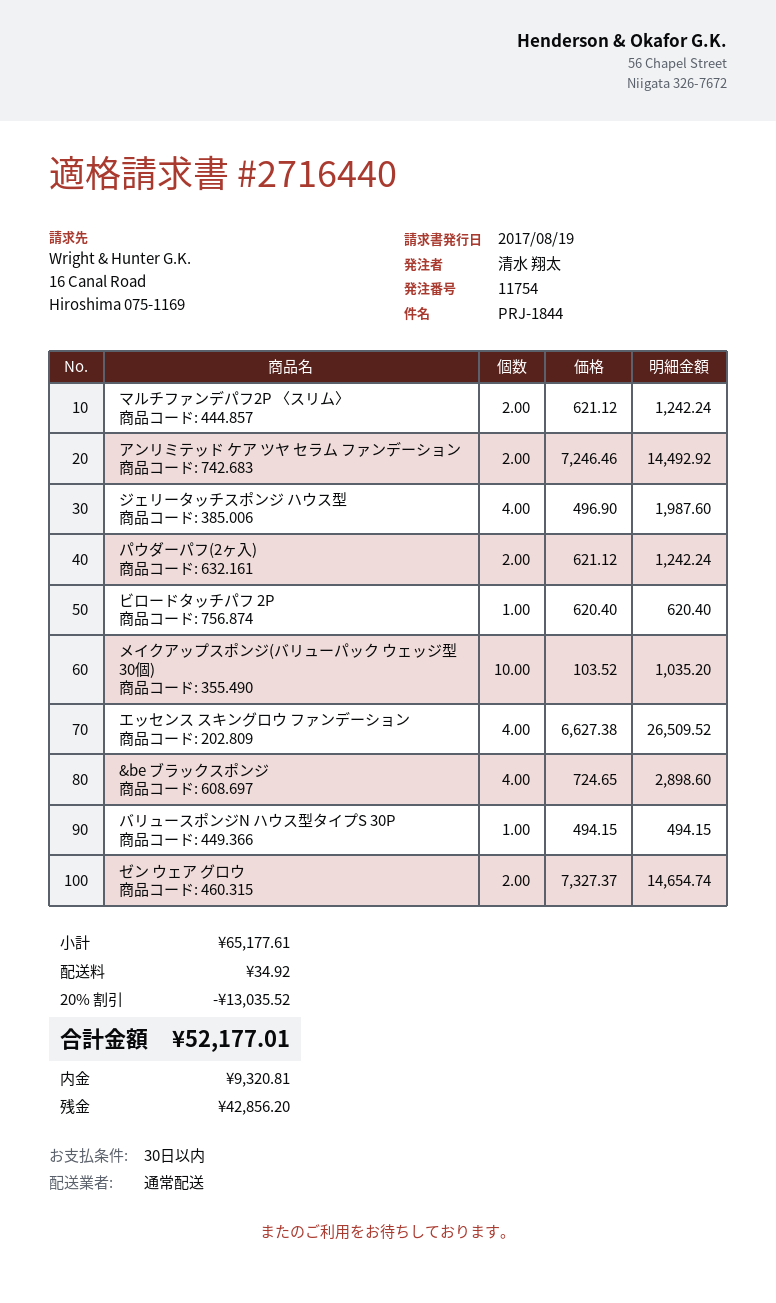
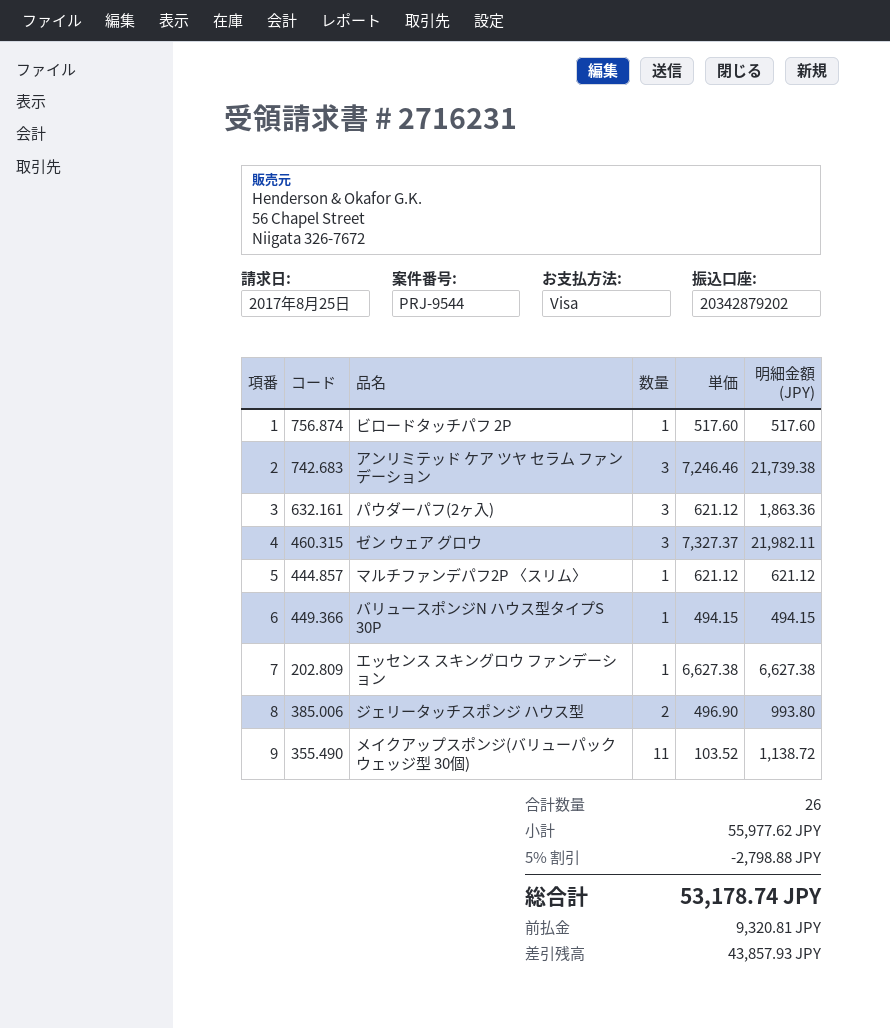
invoice number: 2716440 -> 2716231
invoice date: 2017-08-19 -> 2017-08-25
reference: PRJ-1844 -> PRJ-9544
マルチファンデパフ2P 〈スリム〉: 2 x 621.12 = 1242.24 -> 1 x 621.12 = 621.12
アンリミテッド ケア ツヤ セラム ファンデーション: 2 x 7246.46 = 14492.92 -> 3 x 7246.46 = 21739.38
ジェリータッチスポンジ ハウス型: 4 x 496.90 = 1987.60 -> 2 x 496.90 = 993.80
パウダーパフ(2ヶ入): 2 x 621.12 = 1242.24 -> 3 x 621.12 = 1863.36
ビロードタッチパフ 2P: 1 x 620.40 = 620.40 -> 1 x 517.60 = 517.60
メイクアップスポンジ(バリューパック ウェッジ型 30個): 10 x 103.52 = 1035.20 -> 11 x 103.52 = 1138.72
エッセンス スキングロウ ファンデーション: 4 x 6627.38 = 26509.52 -> 1 x 6627.38 = 6627.38
&be ブラックスポンジ: 4 x 724.65 = 2898.60 -> none
ゼン ウェア グロウ: 2 x 7327.37 = 14654.74 -> 3 x 7327.37 = 21982.11
subtotal: 65177.61 -> 55977.62
discount: 20% = 13035.52 -> 5% = 2798.88
shipping: 34.92 -> none
total: 52177.01 -> 53178.74
balance: 42856.20 -> 43857.93

